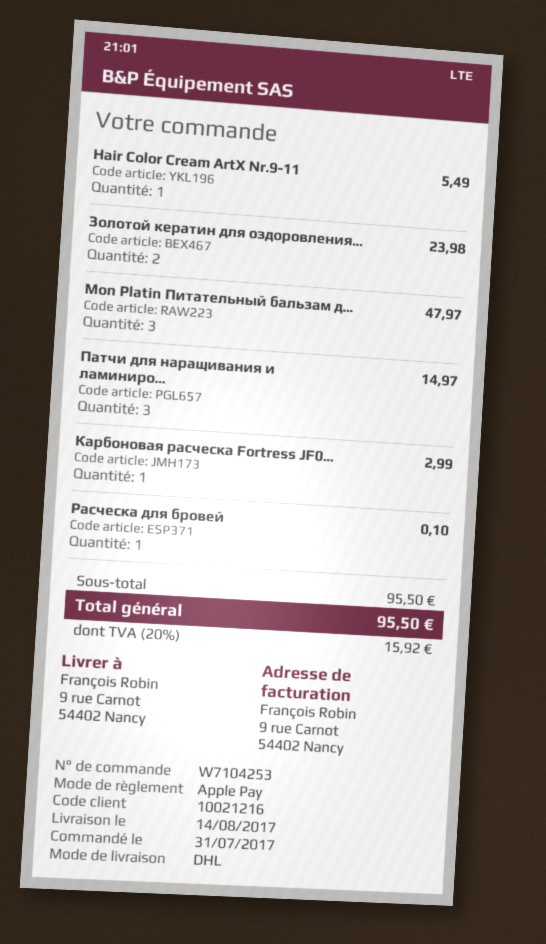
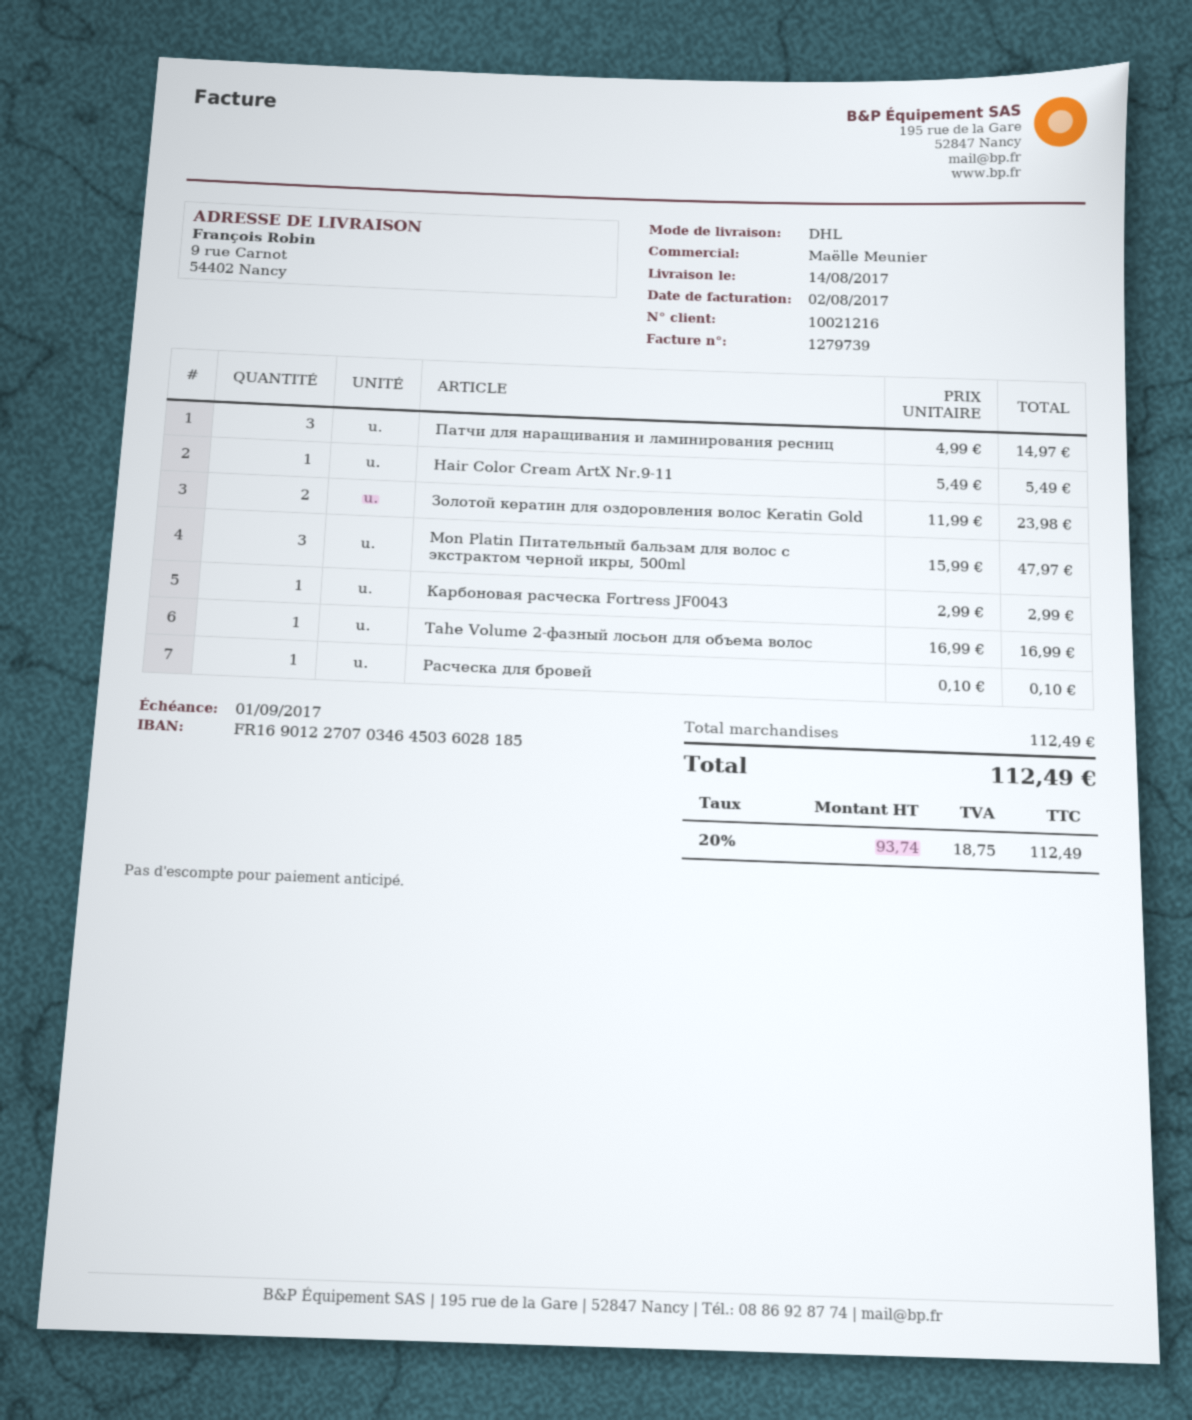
Tahe Volume 2-фазный лосьон для объема волос: none -> 1 for 16.99
subtotal: 95.50 -> 112.49
tax: 20% = 15.92 -> 20% = 18.75
total: 95.50 -> 112.49

